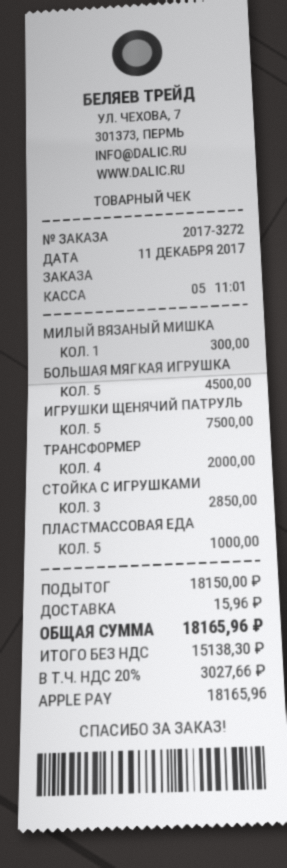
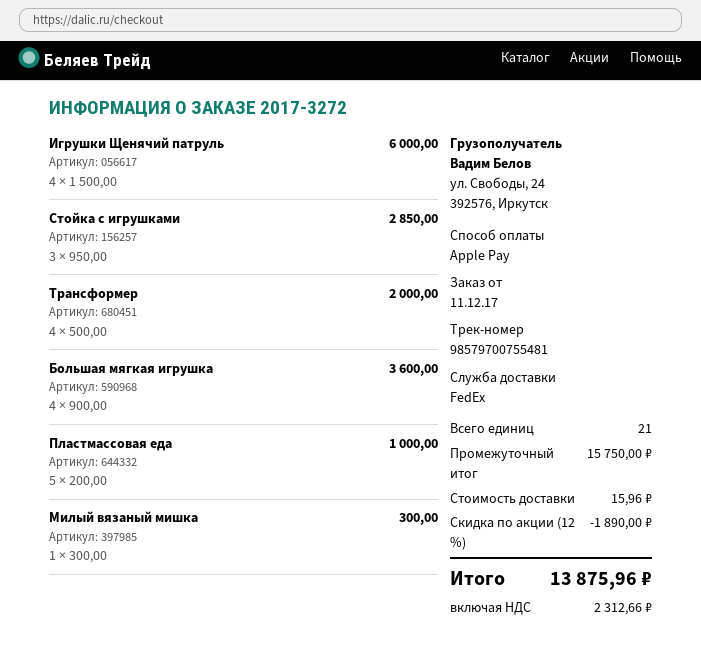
БОЛЬШАЯ МЯГКАЯ ИГРУШКА: 5 for 4500.00 -> 4 for 3600.00
ИГРУШКИ ЩЕНЯЧИЙ ПАТРУЛЬ: 5 for 7500.00 -> 4 for 6000.00
subtotal: 18150.00 -> 15750.00
discount: none -> 12% = 1890.00
tax: 3027.66 -> 2312.66
total: 18165.96 -> 13875.96

